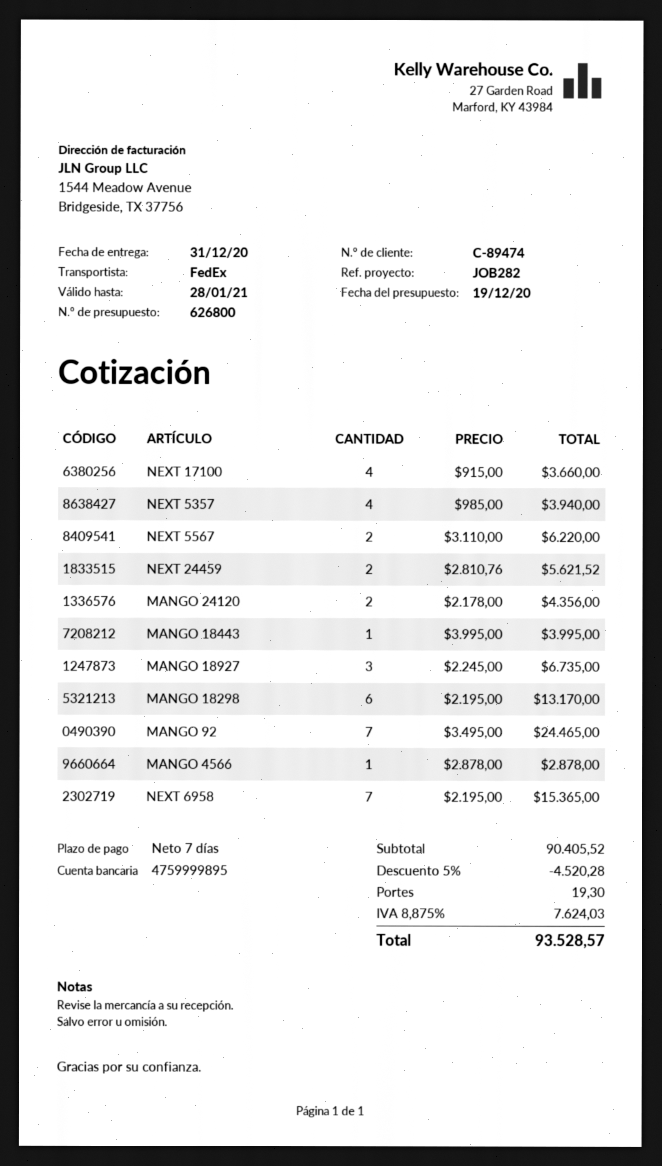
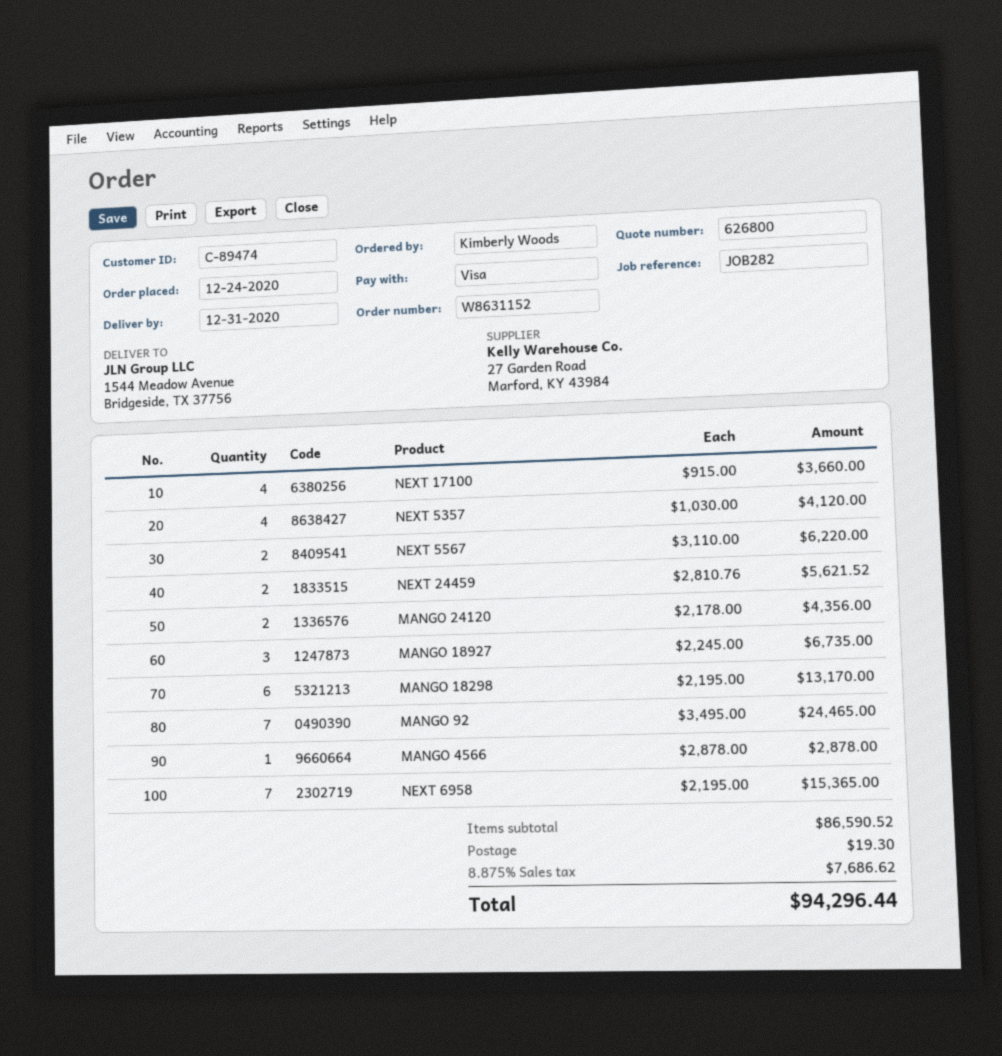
NEXT 5357: 4 x 985.00 = 3940.00 -> 4 x 1030.00 = 4120.00
MANGO 18443: 1 x 3995.00 = 3995.00 -> none
subtotal: 90405.52 -> 86590.52
discount: 5% = 4520.28 -> none
tax: 8.875% = 7624.03 -> 8.875% = 7686.62
total: 93528.57 -> 94296.44

